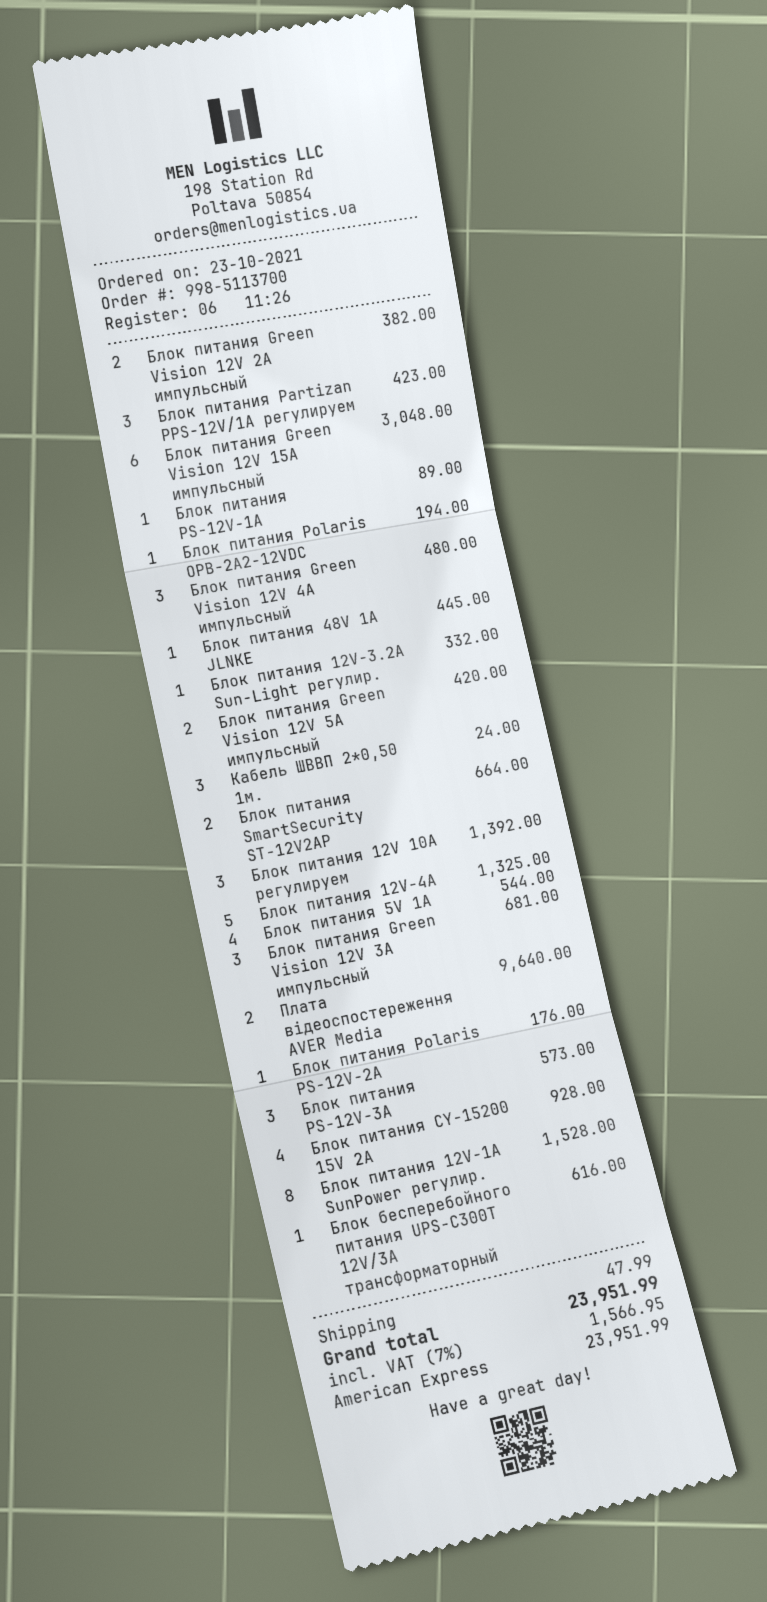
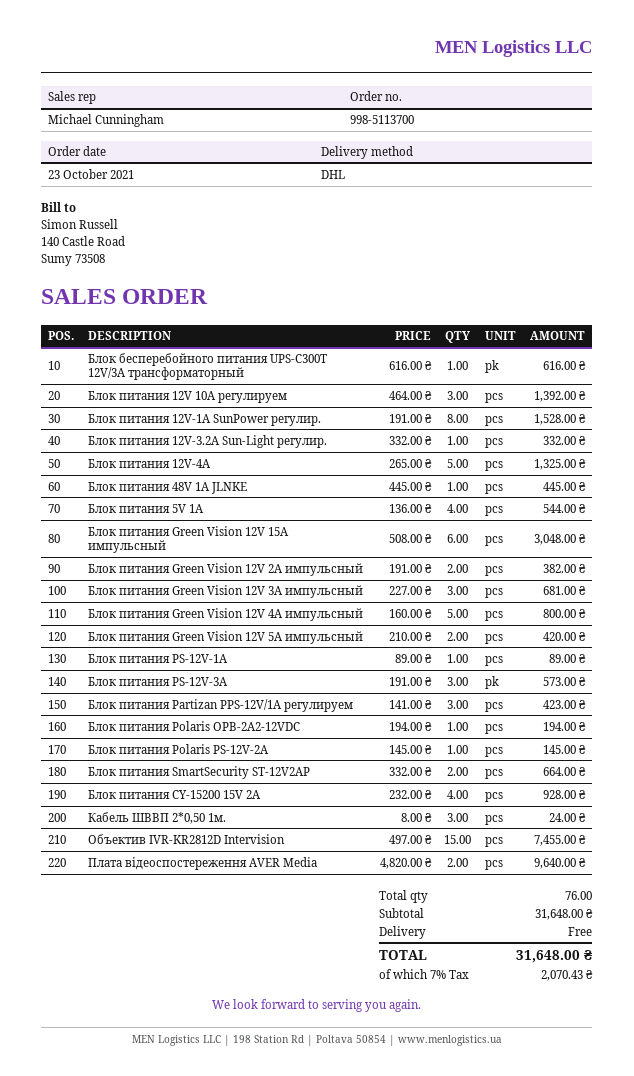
Блок питания Green Vision 12V 4A импульсный: 3 for 480.00 -> 5 for 800.00
Блок питания Polaris PS-12V-2A: 1 for 176.00 -> 1 for 145.00
Объектив IVR-KR2812D Intervision: none -> 15 for 7455.00
shipping: 47.99 -> 0.00
tax: 7% = 1566.95 -> 7% = 2070.43
total: 23951.99 -> 31648.00

